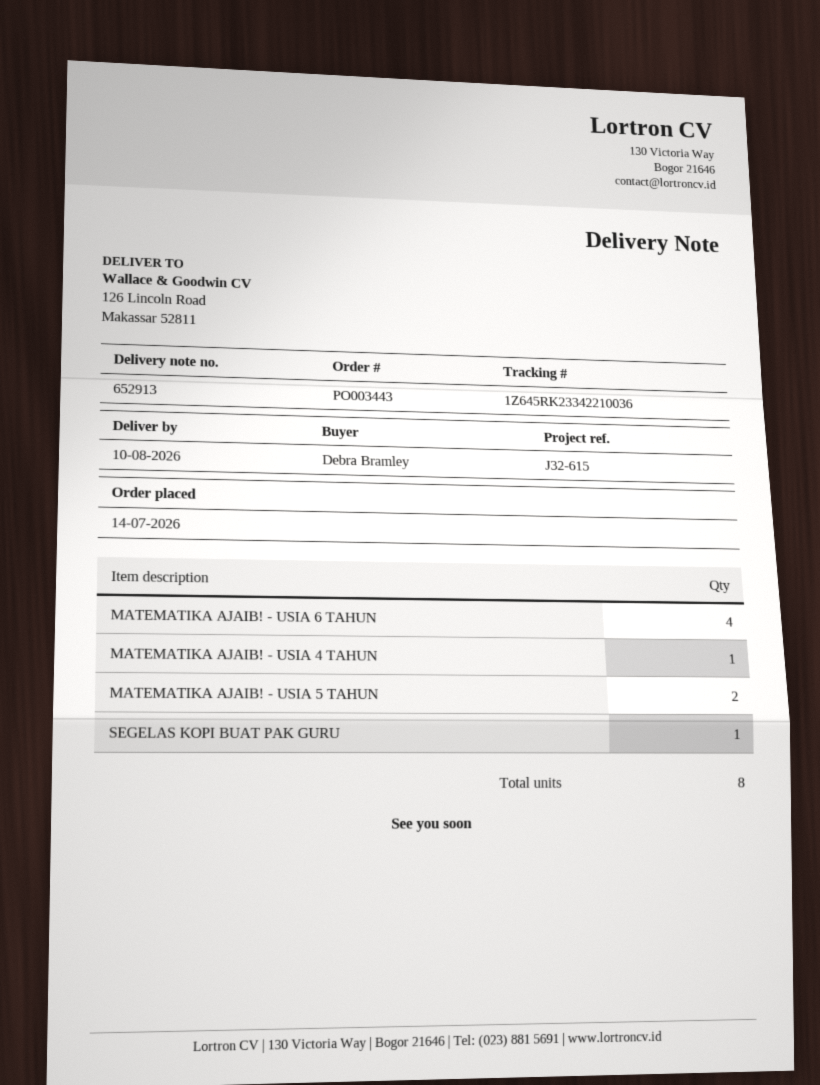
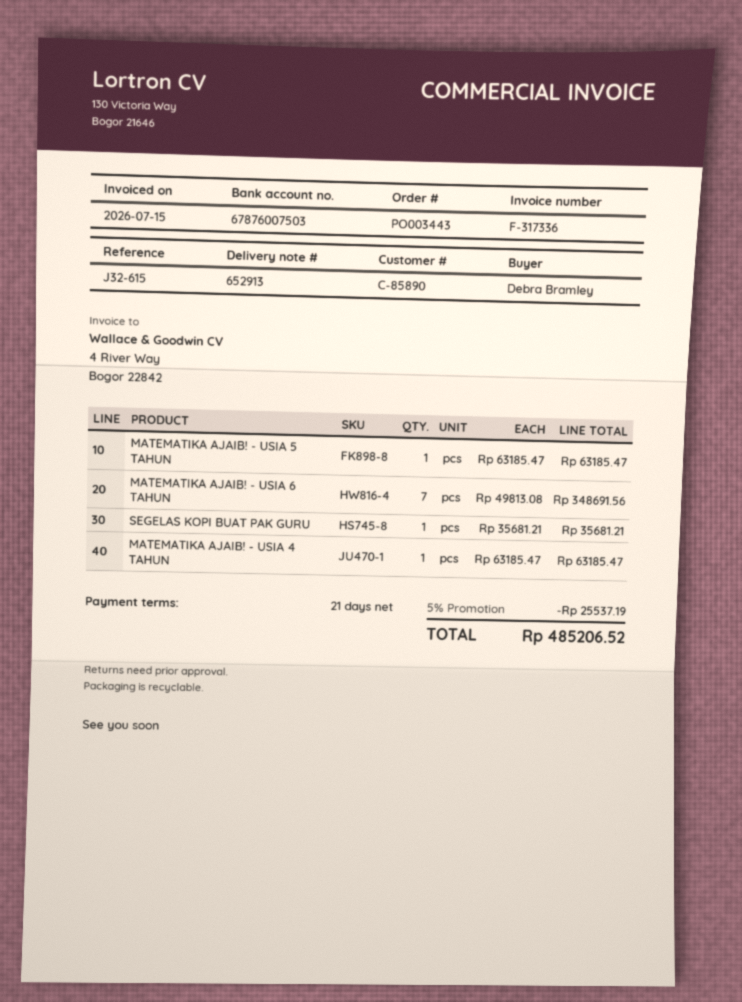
MATEMATIKA AJAIB! - USIA 6 TAHUN: 4 -> 7
MATEMATIKA AJAIB! - USIA 5 TAHUN: 2 -> 1

